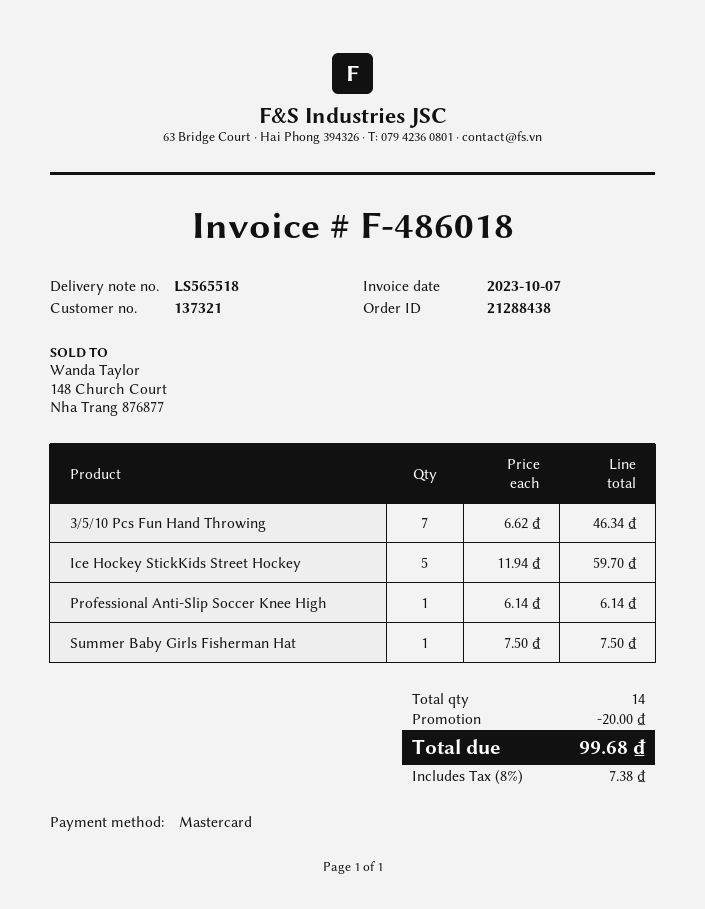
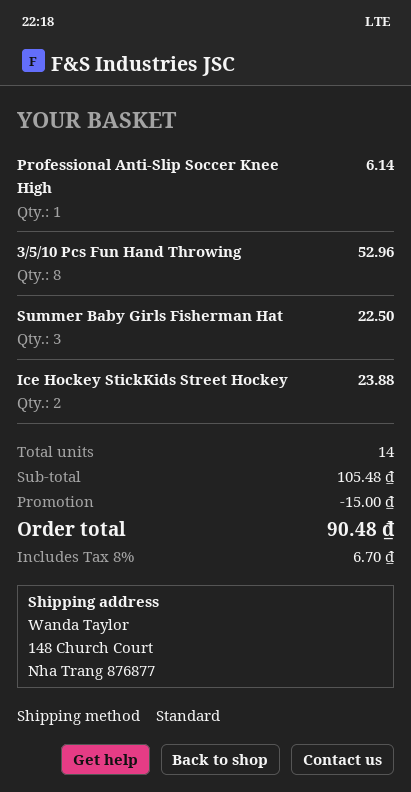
3/5/10 Pcs Fun Hand Throwing: 7 for 46.34 -> 8 for 52.96
Ice Hockey StickKids Street Hockey: 5 for 59.70 -> 2 for 23.88
Summer Baby Girls Fisherman Hat: 1 for 7.50 -> 3 for 22.50
discount: 20.00 -> 15.00
tax: 8% = 7.38 -> 8% = 6.70
total: 99.68 -> 90.48

